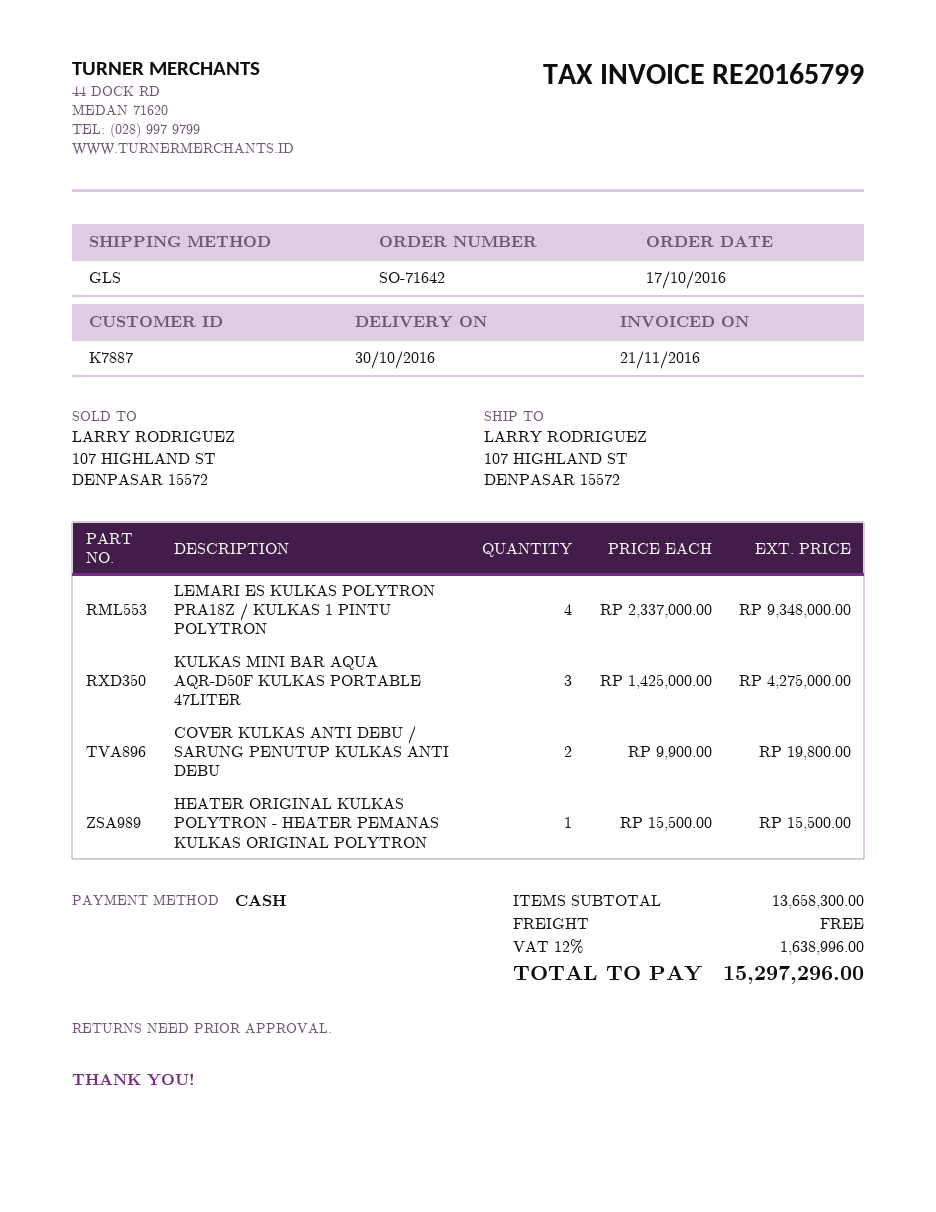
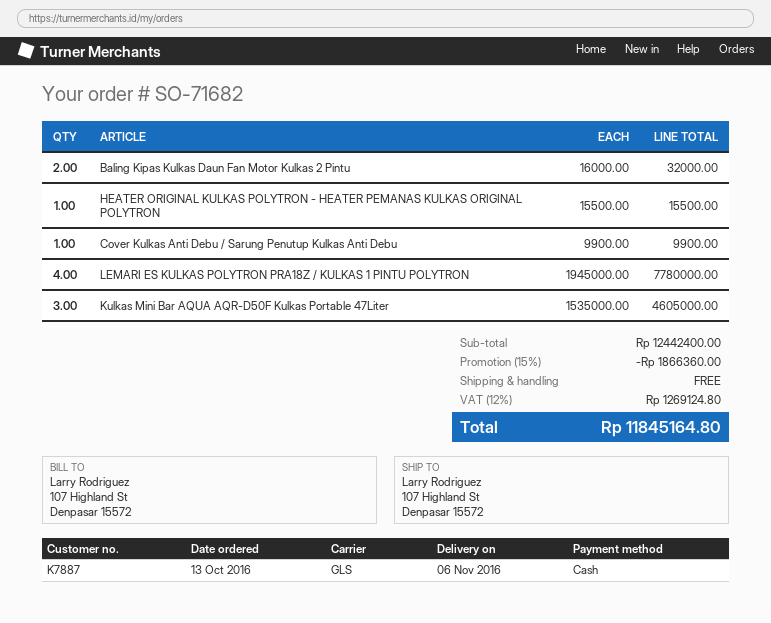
order number: SO-71642 -> SO-71682
order date: 2016-10-17 -> 2016-10-13
delivery date: 2016-10-30 -> 2016-11-06
LEMARI ES KULKAS POLYTRON PRA18Z / KULKAS 1 PINTU POLYTRON: 4 x 2337000.00 = 9348000.00 -> 4 x 1945000.00 = 7780000.00
KULKAS MINI BAR AQUA AQR-D50F KULKAS PORTABLE 47LITER: 3 x 1425000.00 = 4275000.00 -> 3 x 1535000.00 = 4605000.00
COVER KULKAS ANTI DEBU / SARUNG PENUTUP KULKAS ANTI DEBU: 2 x 9900.00 = 19800.00 -> 1 x 9900.00 = 9900.00
Baling Kipas Kulkas Daun Fan Motor Kulkas 2 Pintu: none -> 2 x 16000.00 = 32000.00
subtotal: 13658300.00 -> 12442400.00
discount: none -> 15% = 1866360.00
tax: 12% = 1638996.00 -> 12% = 1269124.80
total: 15297296.00 -> 11845164.80

